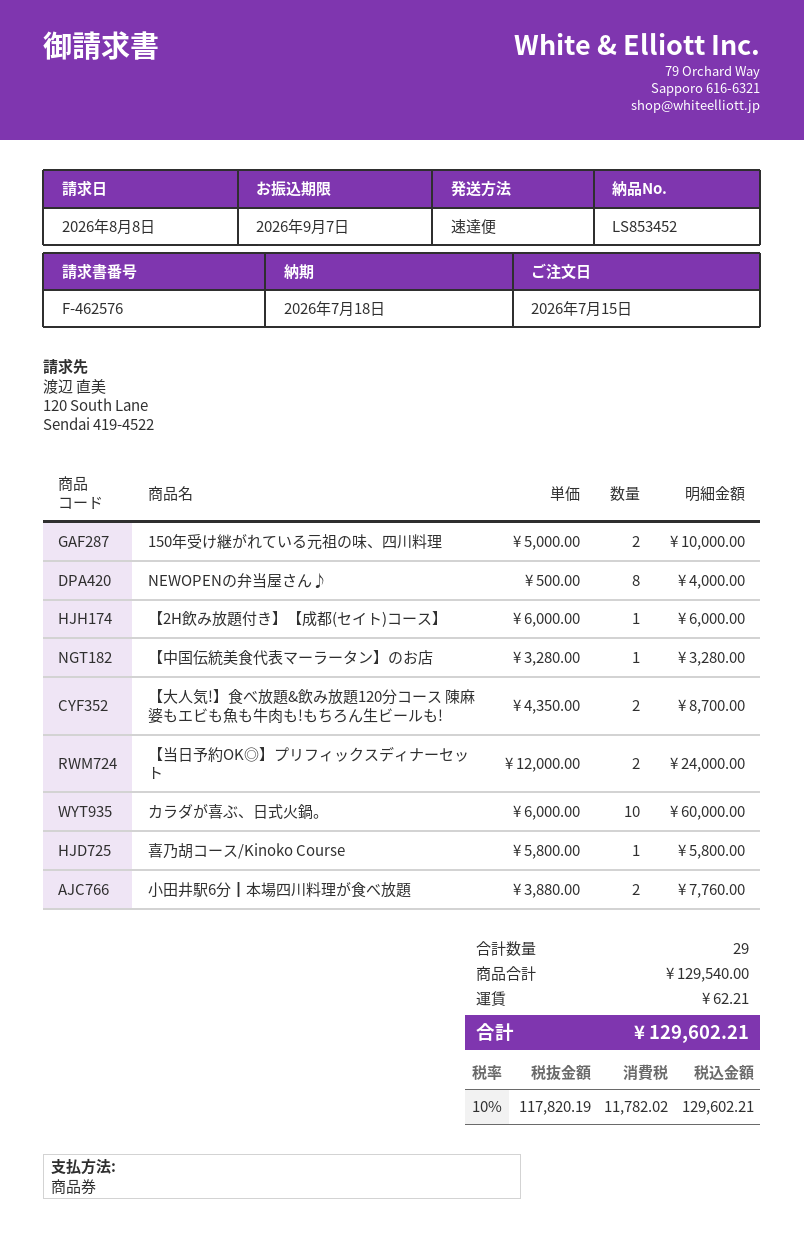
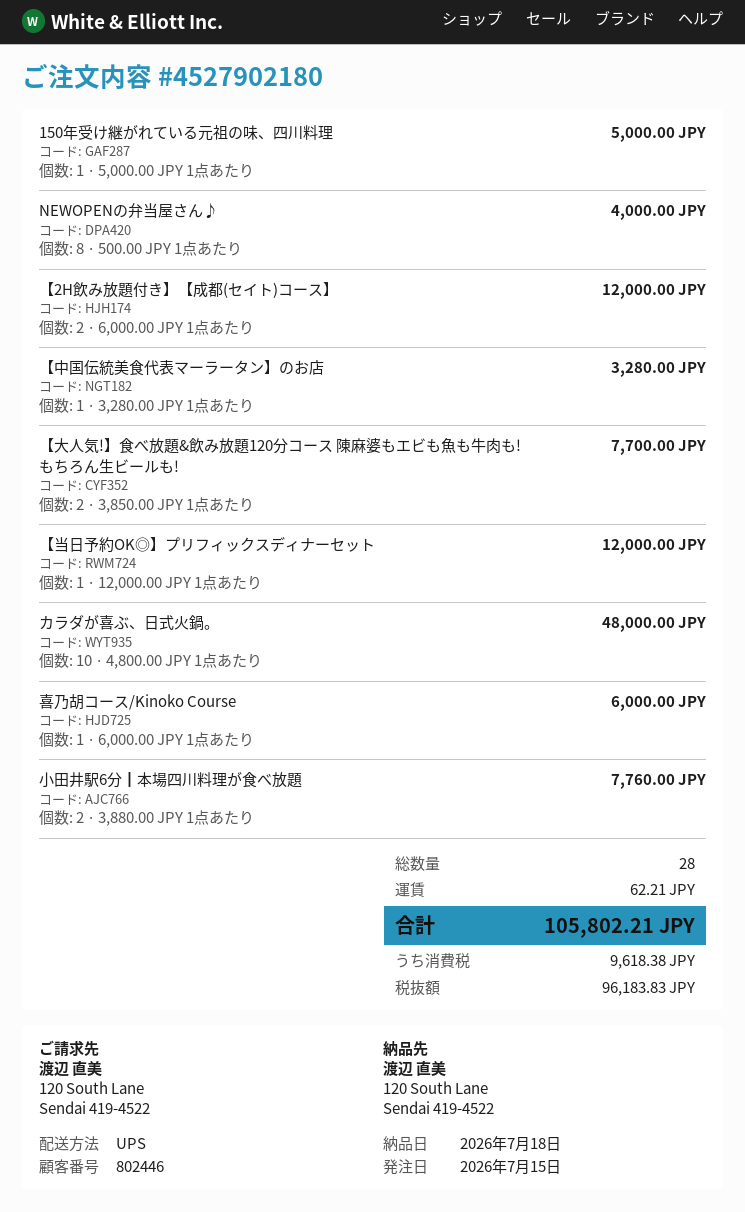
shipping method: express -> UPS
150年受け継がれている元祖の味、四川料理: 2 x 5000.00 = 10000.00 -> 1 x 5000.00 = 5000.00
【2H飲み放題付き】【成都(セイト)コース】: 1 x 6000.00 = 6000.00 -> 2 x 6000.00 = 12000.00
【大人気!】食べ放題&飲み放題120分コース 陳麻婆もエビも魚も牛肉も!もちろん生ビールも!: 2 x 4350.00 = 8700.00 -> 2 x 3850.00 = 7700.00
【当日予約OK◎】プリフィックスディナーセット: 2 x 12000.00 = 24000.00 -> 1 x 12000.00 = 12000.00
カラダが喜ぶ、日式火鍋。: 10 x 6000.00 = 60000.00 -> 10 x 4800.00 = 48000.00
喜乃胡コース/Kinoko Course: 1 x 5800.00 = 5800.00 -> 1 x 6000.00 = 6000.00
total quantity: 29 -> 28
net: 117820.19 -> 96183.83
tax: 11782.02 -> 9618.38
total: 129602.21 -> 105802.21

